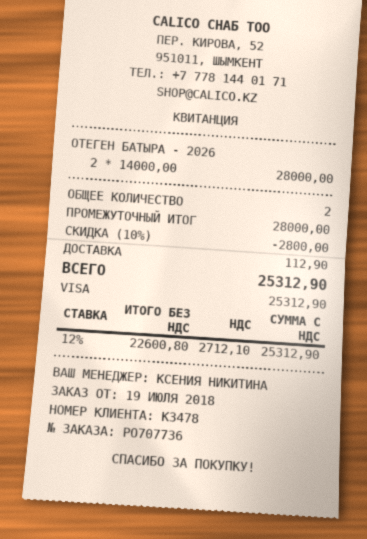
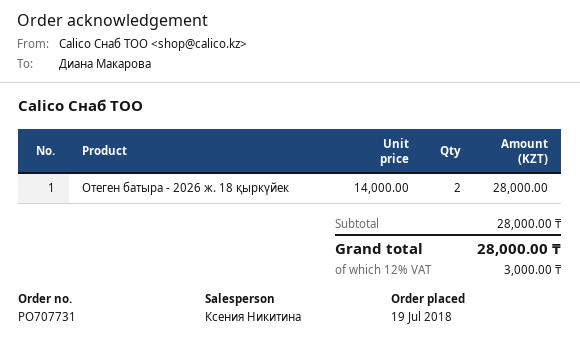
order number: PO707736 -> PO707731
discount: 10% = 2800.00 -> none
shipping: 112.90 -> none
tax: 12% = 2712.10 -> 12% = 3000.00
total: 25312.90 -> 28000.00

